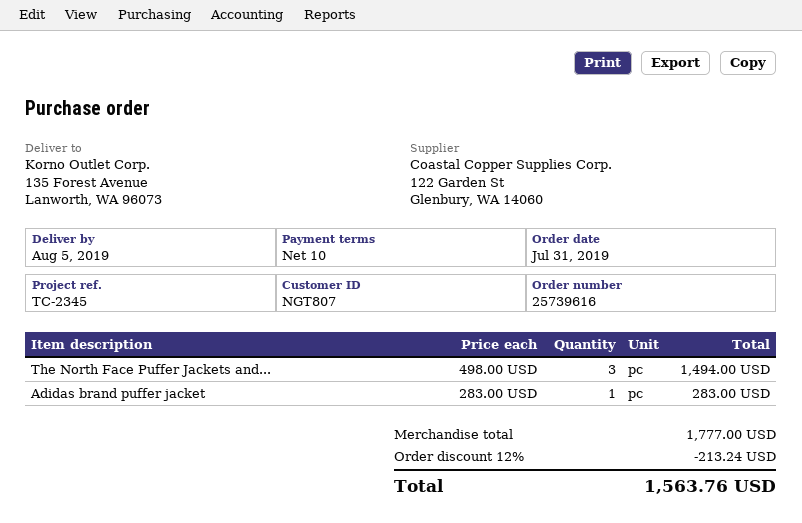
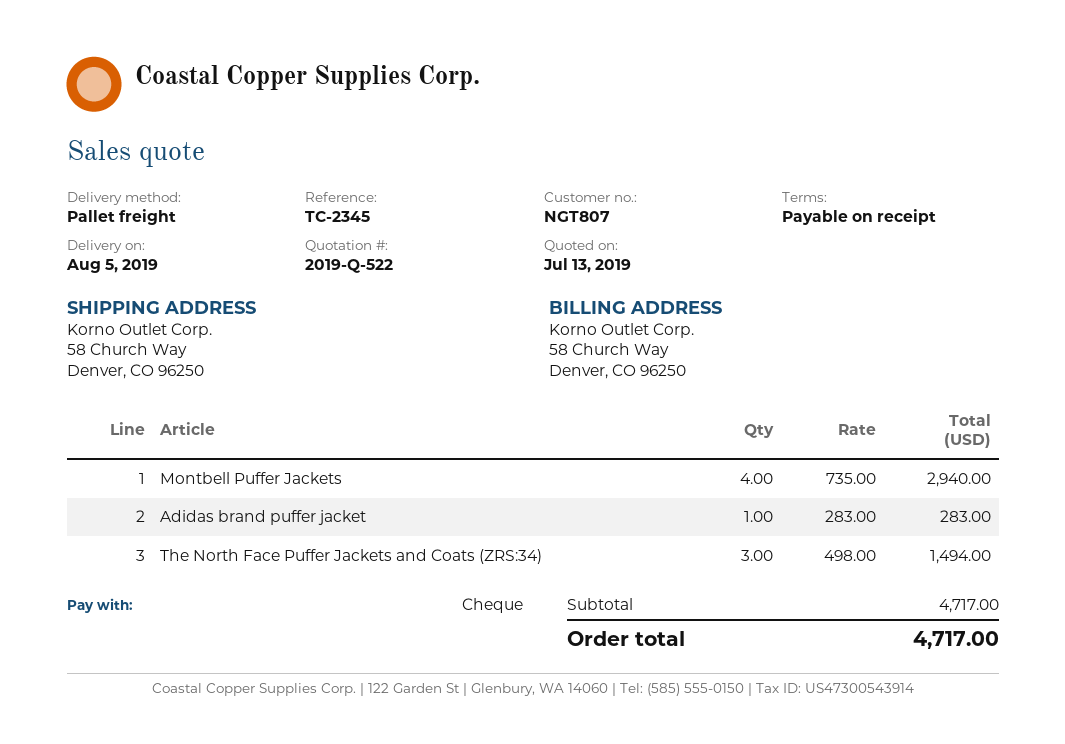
payment terms: 10 days -> on receipt
ship to: 135 Forest Avenue, Lanworth, WA 96073 -> 58 Church Way, Denver, CO 96250
Montbell Puffer Jackets: none -> 4 x 735.00 = 2940.00
subtotal: 1777.00 -> 4717.00
discount: 12% = 213.24 -> none
total: 1563.76 -> 4717.00

